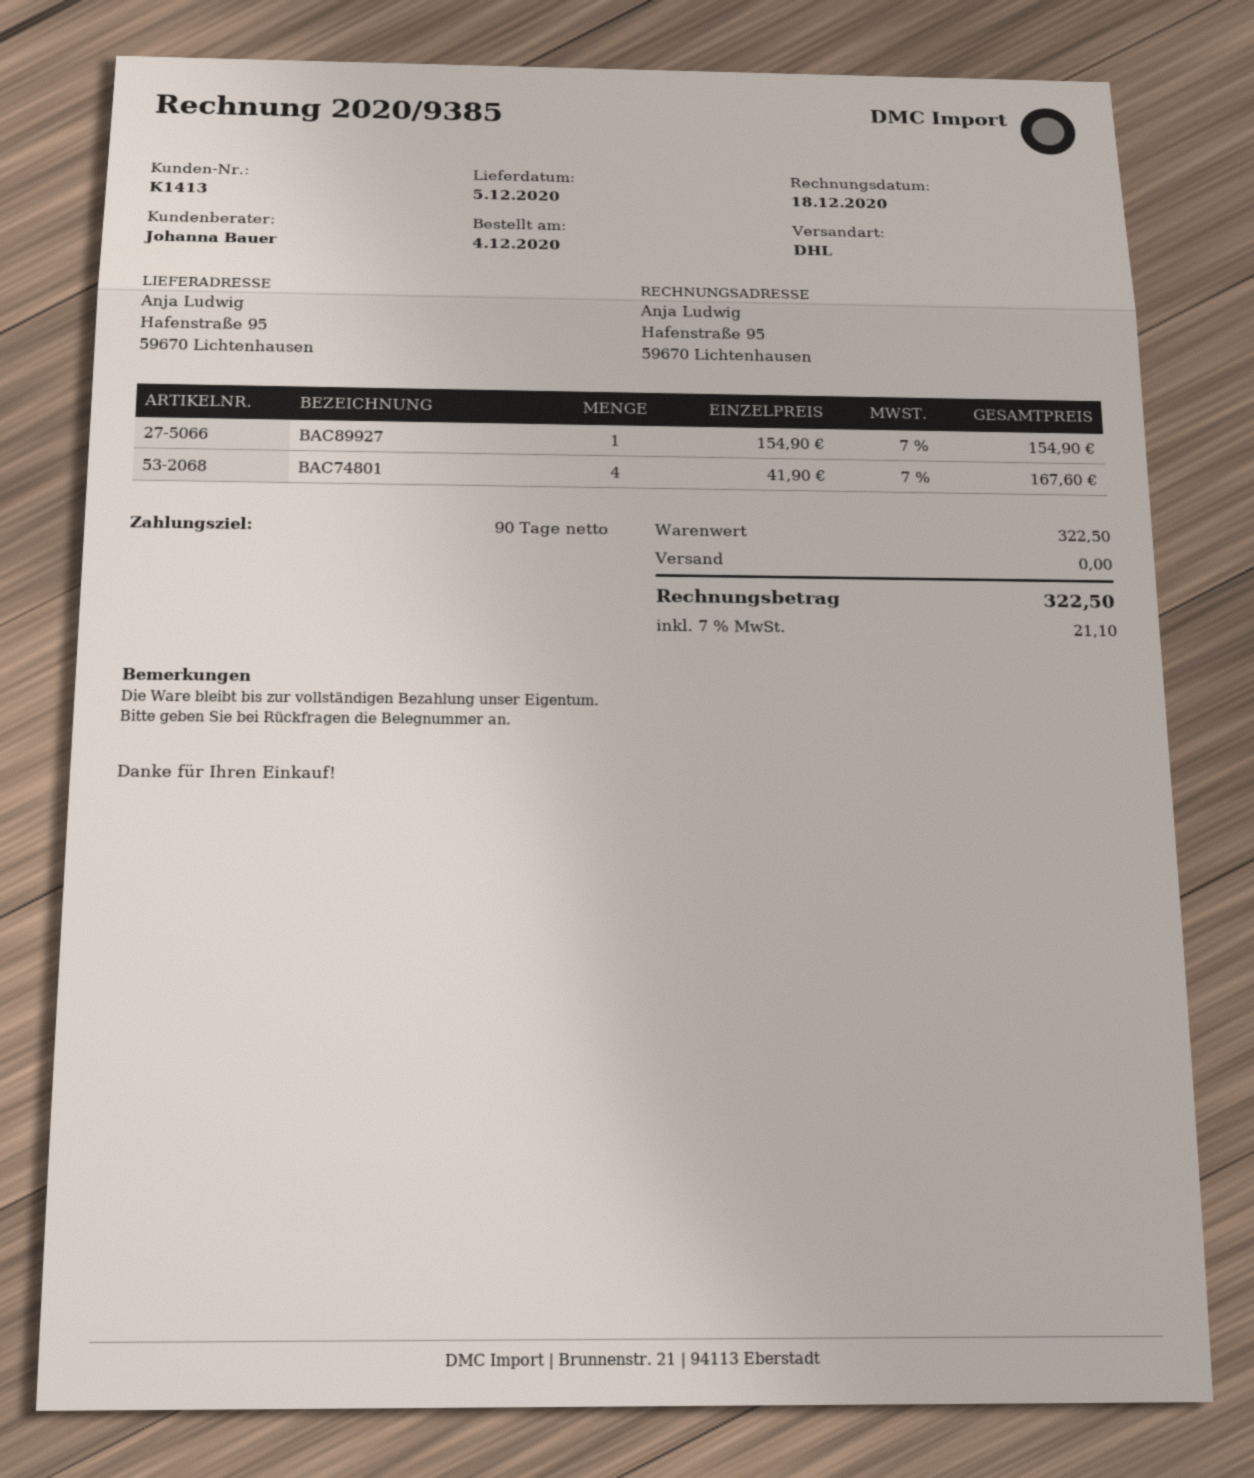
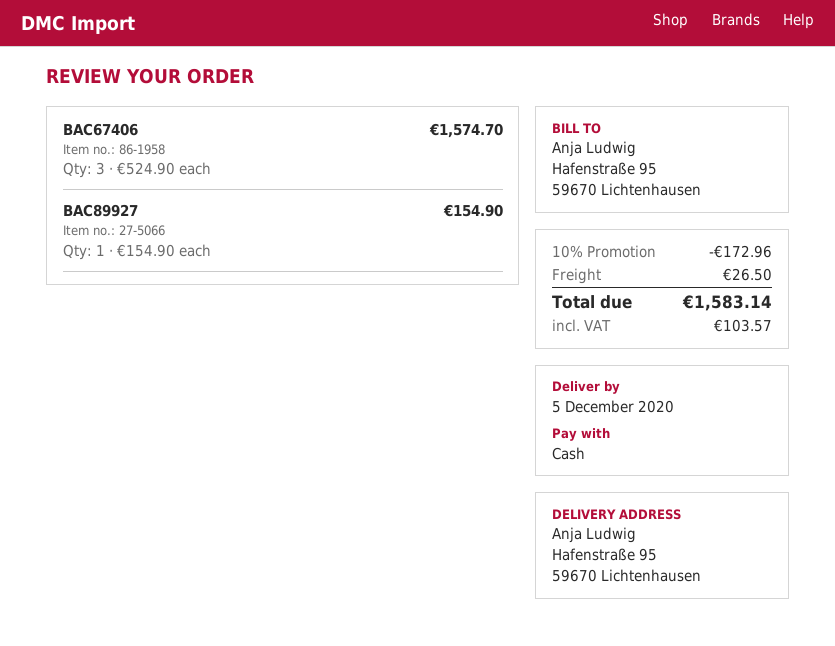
BAC74801: 4 x 41.90 = 167.60 -> none
BAC67406: none -> 3 x 524.90 = 1574.70
discount: none -> 10% = 172.96
shipping: 0.00 -> 26.50
tax: 21.10 -> 103.57
total: 322.50 -> 1583.14

